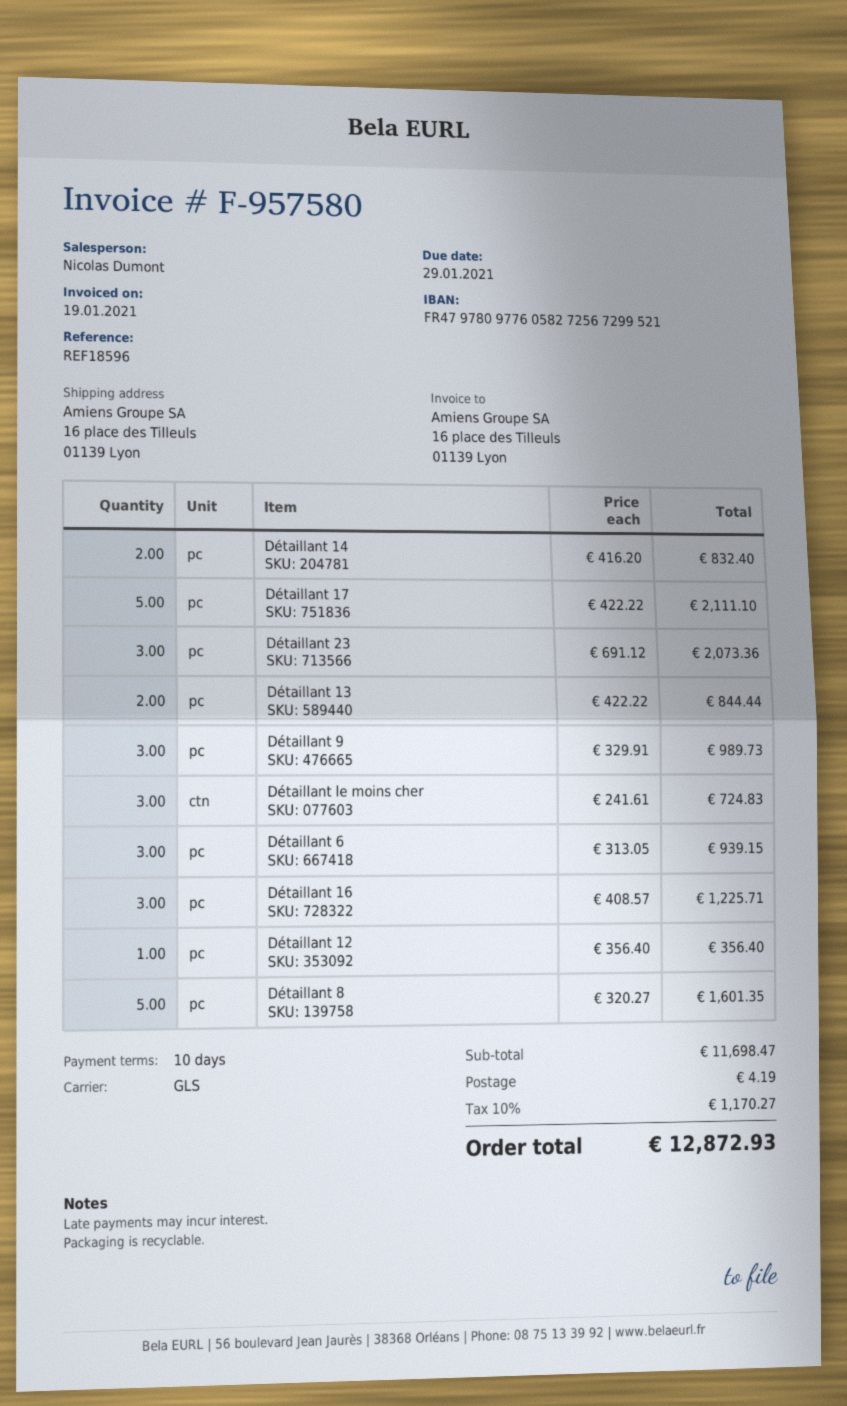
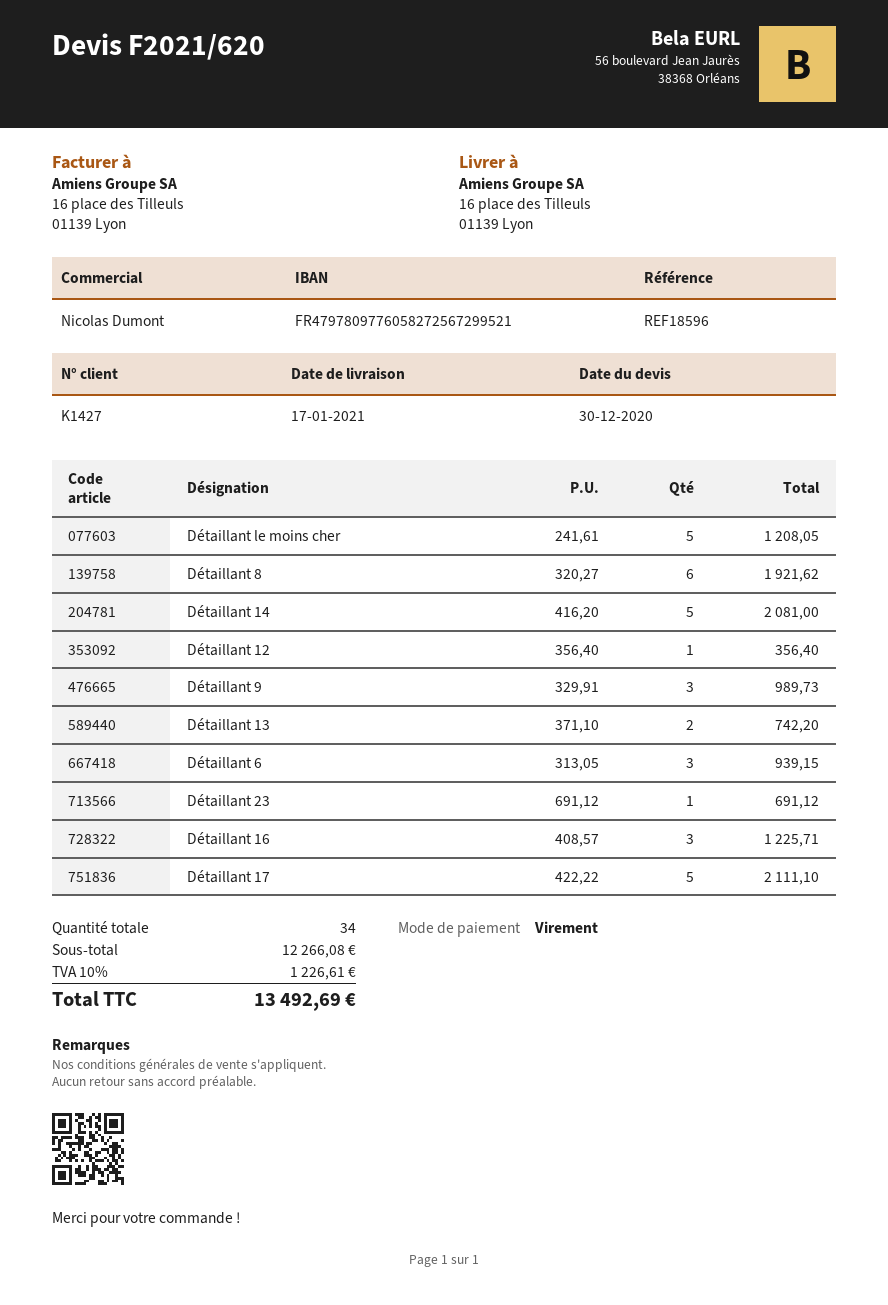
Détaillant 14: 2 x 416.20 = 832.40 -> 5 x 416.20 = 2081.00
Détaillant 23: 3 x 691.12 = 2073.36 -> 1 x 691.12 = 691.12
Détaillant 13: 2 x 422.22 = 844.44 -> 2 x 371.10 = 742.20
Détaillant le moins cher: 3 x 241.61 = 724.83 -> 5 x 241.61 = 1208.05
Détaillant 8: 5 x 320.27 = 1601.35 -> 6 x 320.27 = 1921.62
subtotal: 11698.47 -> 12266.08
shipping: 4.19 -> none
tax: 10% = 1170.27 -> 10% = 1226.61
total: 12872.93 -> 13492.69

